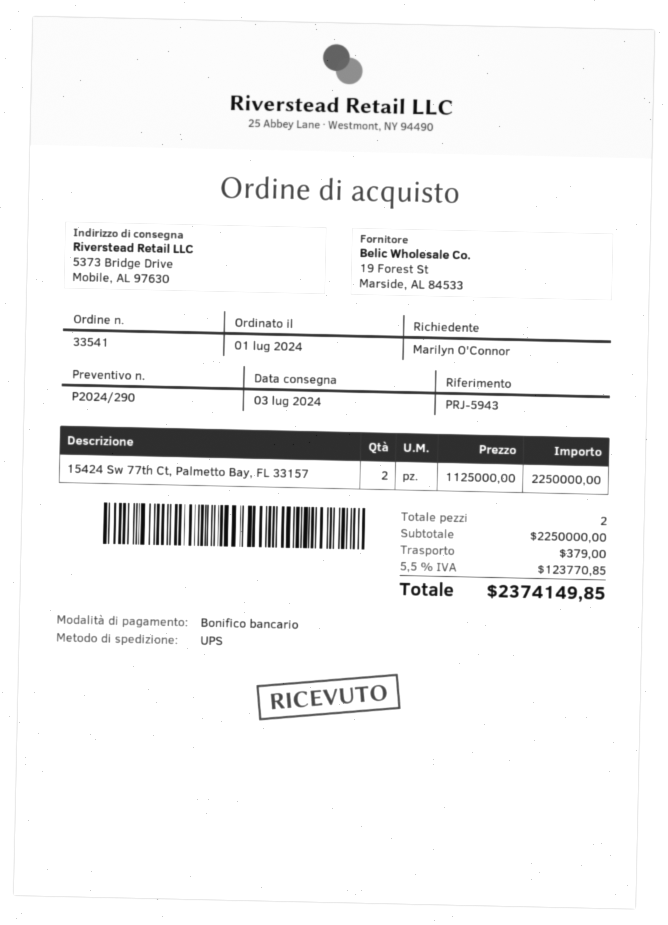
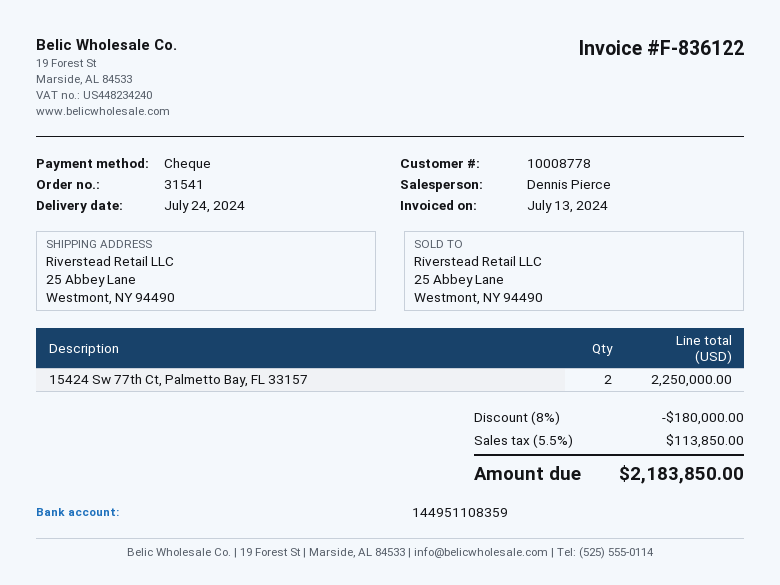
order number: 33541 -> 31541
delivery date: 2024-07-03 -> 2024-07-24
payment method: bank transfer -> cheque
ship to: 5373 Bridge Drive, Mobile, AL 97630 -> 25 Abbey Lane, Westmont, NY 94490
discount: none -> 8% = 180000.00
shipping: 379.00 -> none
tax: 5.5% = 123770.85 -> 5.5% = 113850.00
total: 2374149.85 -> 2183850.00

